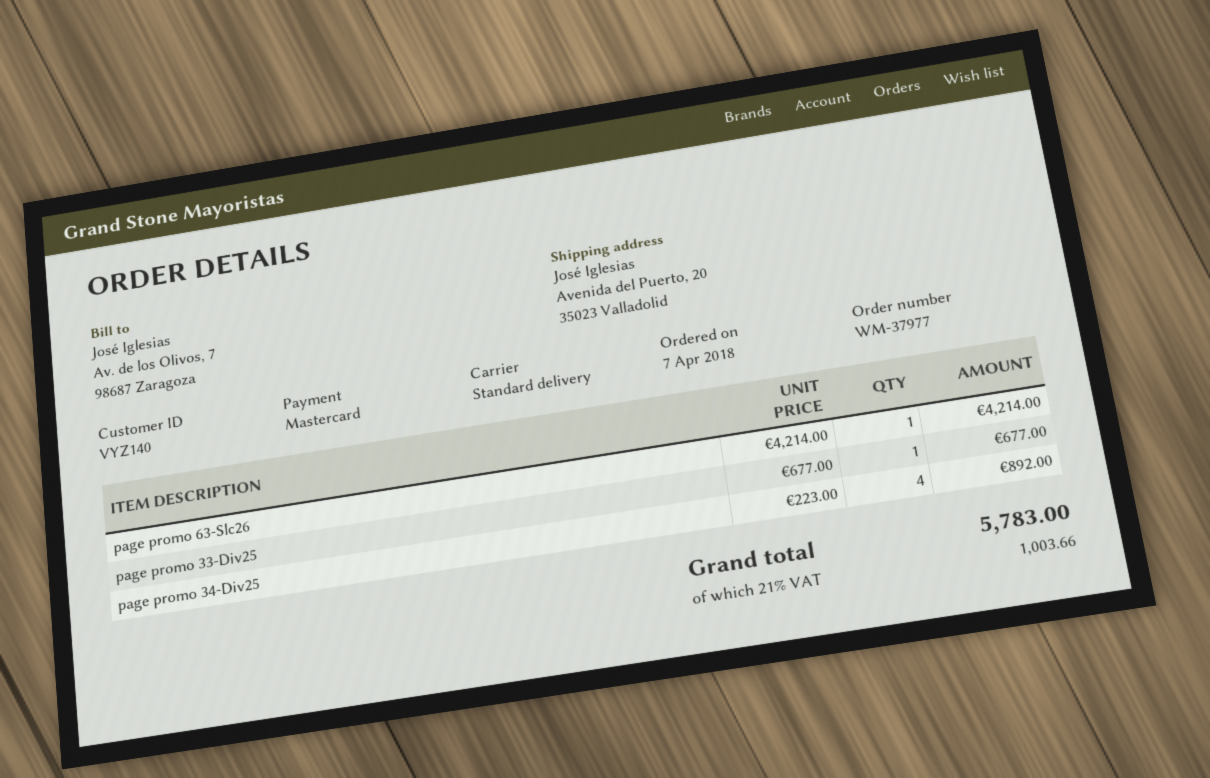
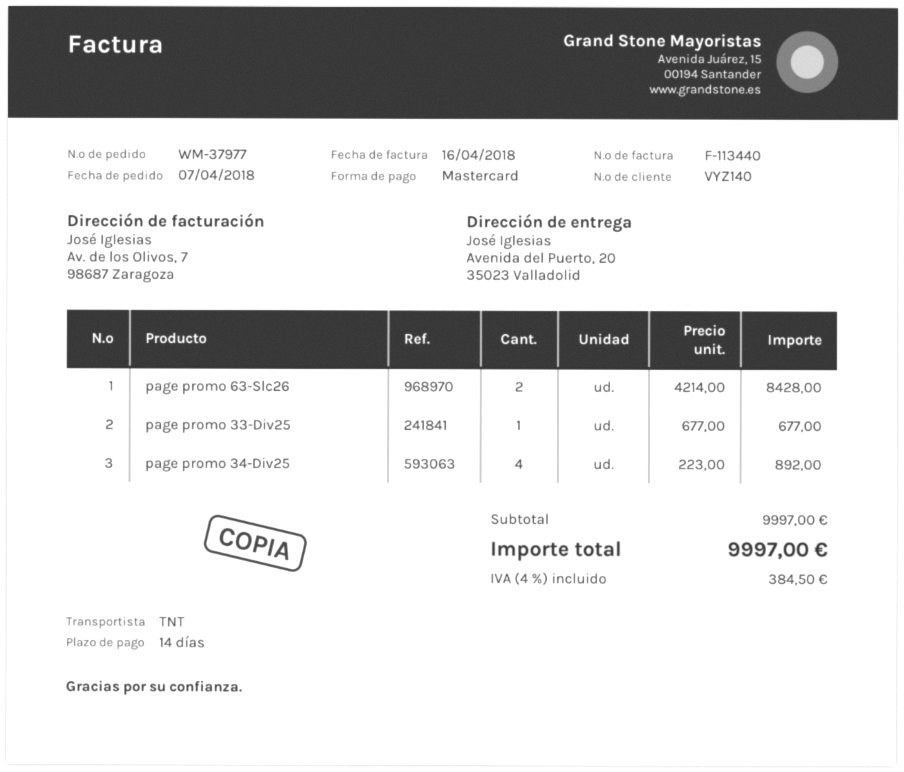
shipping method: standard -> TNT
page promo 63-Slc26: 1 x 4214.00 = 4214.00 -> 2 x 4214.00 = 8428.00
tax: 21% = 1003.66 -> 4% = 384.50
total: 5783.00 -> 9997.00

